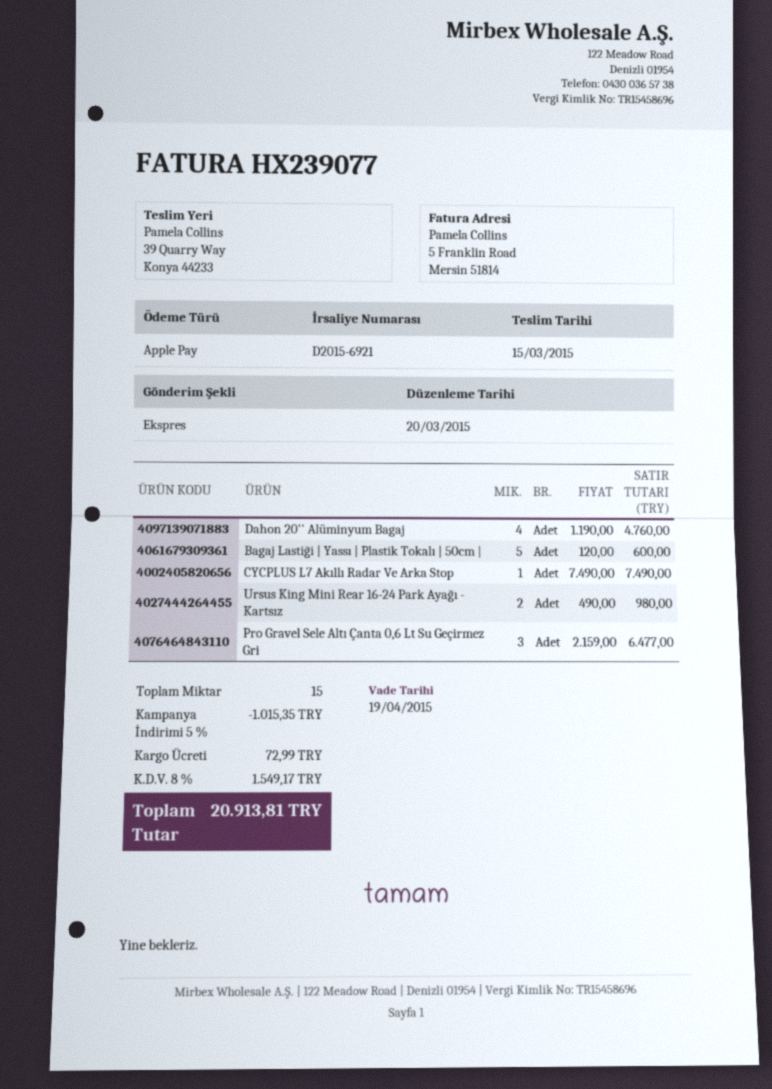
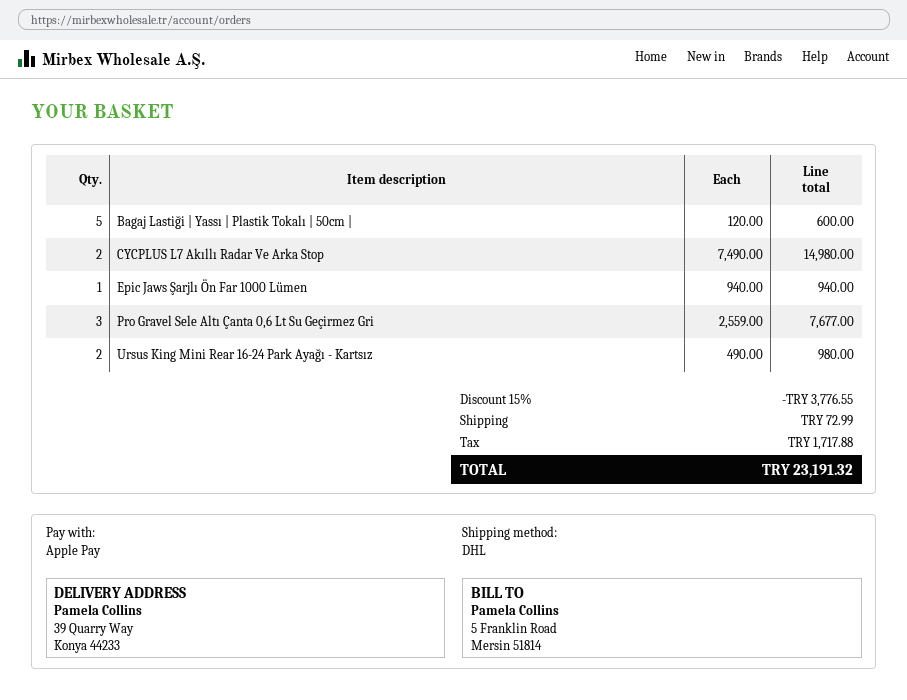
shipping method: express -> DHL
Dahon 20'' Alüminyum Bagaj: 4 x 1190.00 = 4760.00 -> none
CYCPLUS L7 Akıllı Radar Ve Arka Stop: 1 x 7490.00 = 7490.00 -> 2 x 7490.00 = 14980.00
Pro Gravel Sele Altı Çanta 0,6 Lt Su Geçirmez Gri: 3 x 2159.00 = 6477.00 -> 3 x 2559.00 = 7677.00
Epic Jaws Şarjlı Ön Far 1000 Lümen: none -> 1 x 940.00 = 940.00
discount: 5% = 1015.35 -> 15% = 3776.55
tax: 1549.17 -> 1717.88
total: 20913.81 -> 23191.32

